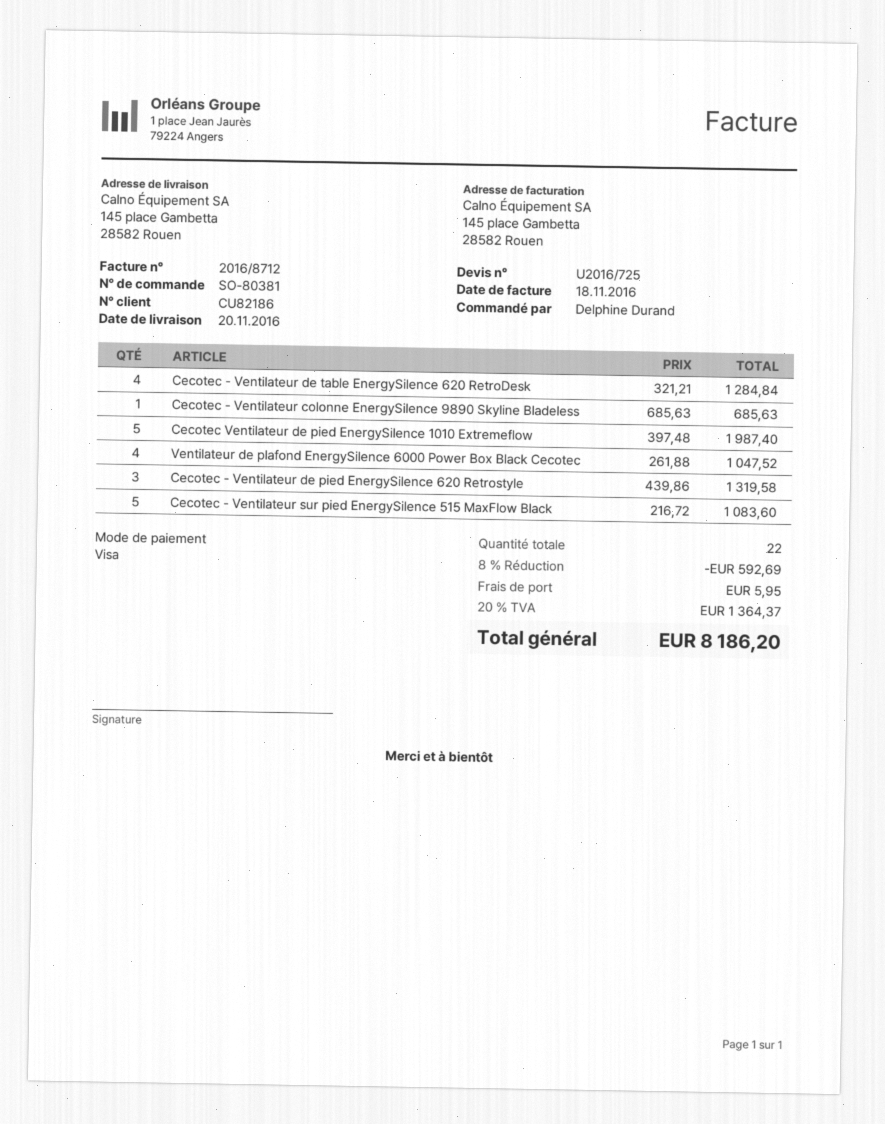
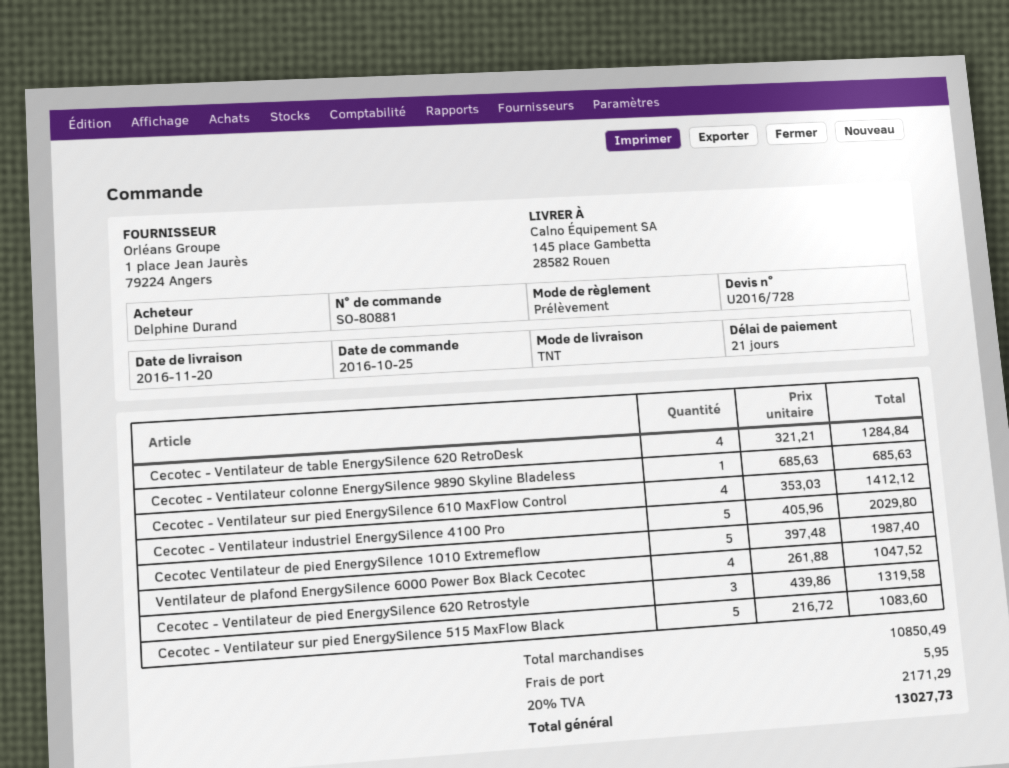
quote number: U2016/725 -> U2016/728
order number: SO-80381 -> SO-80881
payment method: Visa -> direct debit
Cecotec - Ventilateur sur pied EnergySilence 610 MaxFlow Control: none -> 4 x 353.03 = 1412.12
Cecotec - Ventilateur industriel EnergySilence 4100 Pro: none -> 5 x 405.96 = 2029.80
discount: 8% = 592.69 -> none
tax: 20% = 1364.37 -> 20% = 2171.29
total: 8186.20 -> 13027.73

